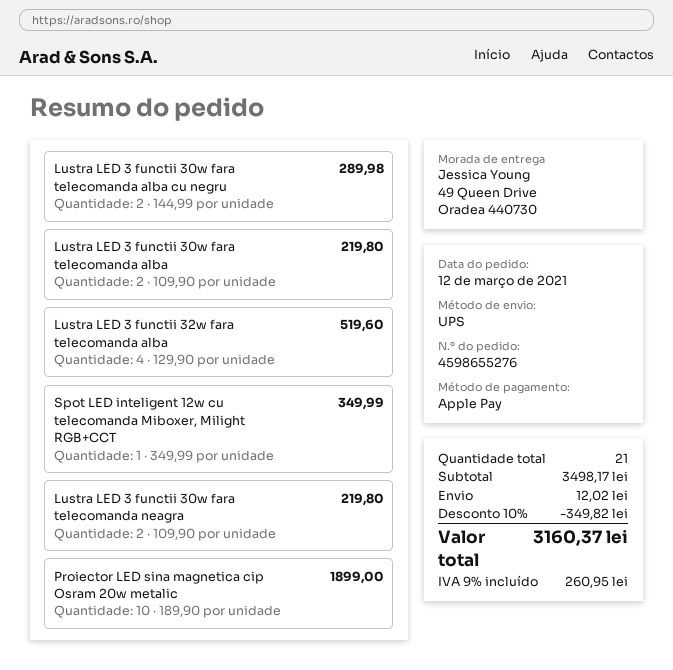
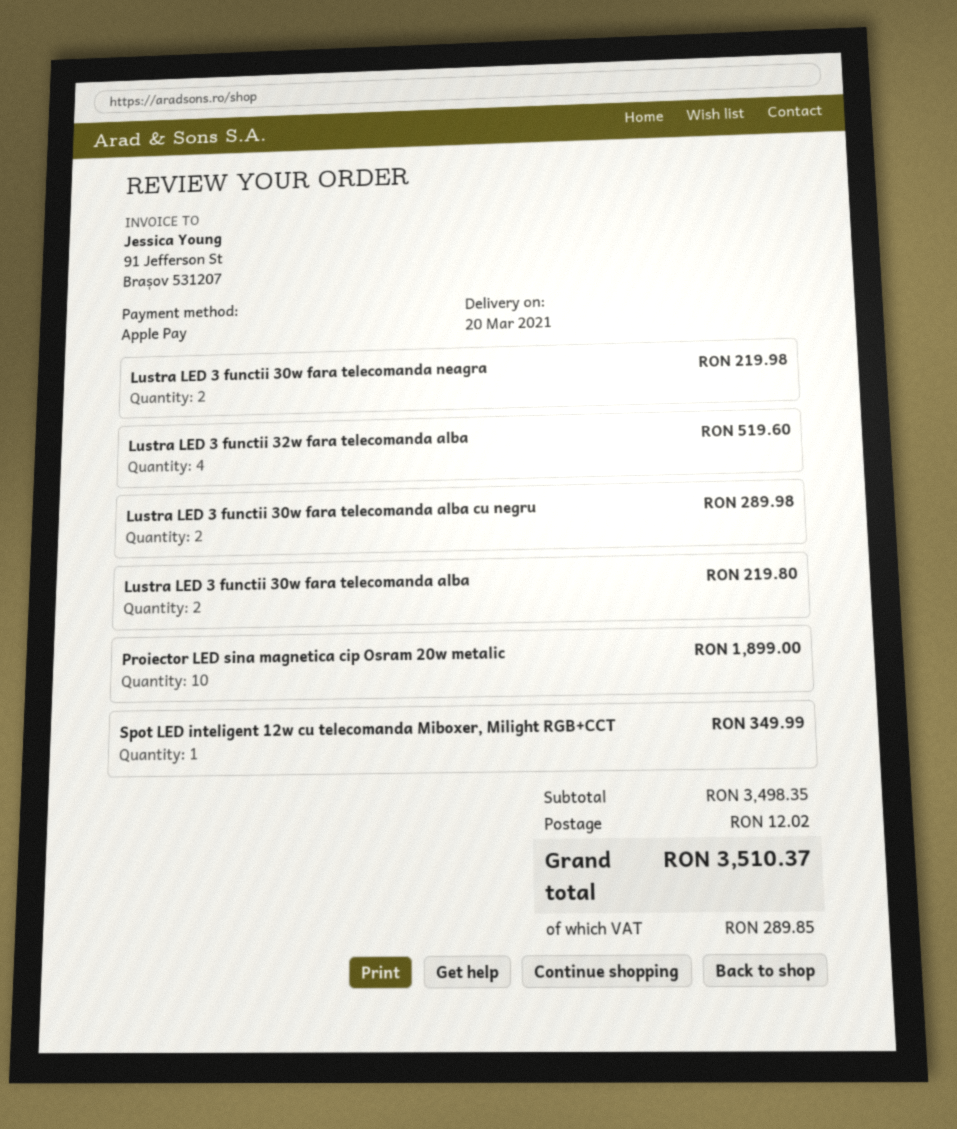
Lustra LED 3 functii 30w fara telecomanda neagra: 2 for 219.80 -> 2 for 219.98
subtotal: 3498.17 -> 3498.35
discount: 10% = 349.82 -> none
tax: 260.95 -> 289.85
total: 3160.37 -> 3510.37

